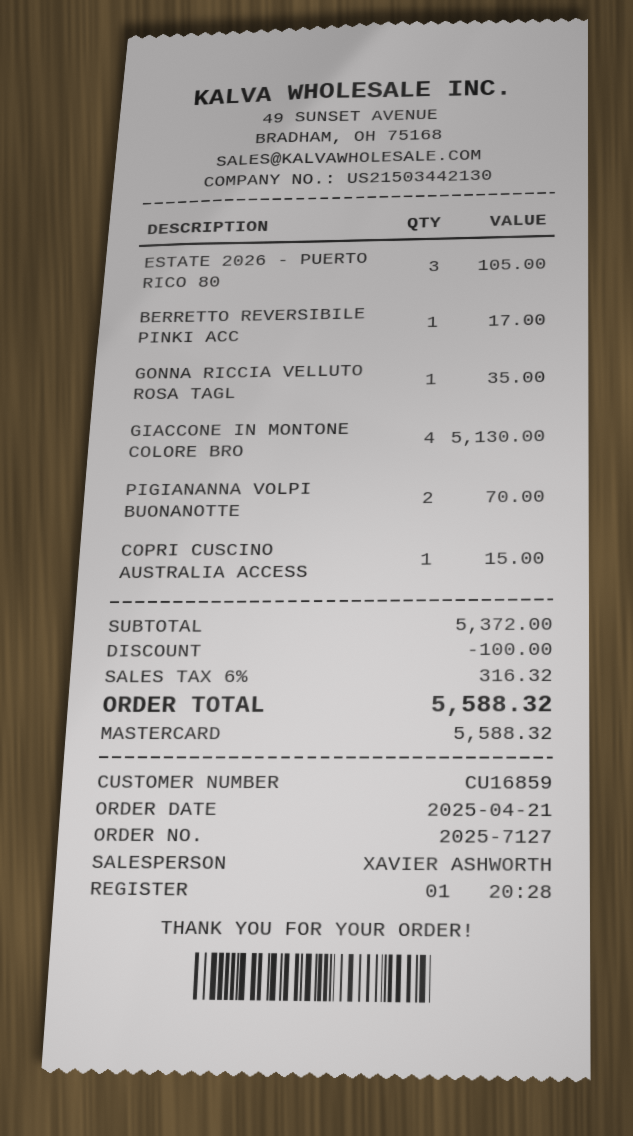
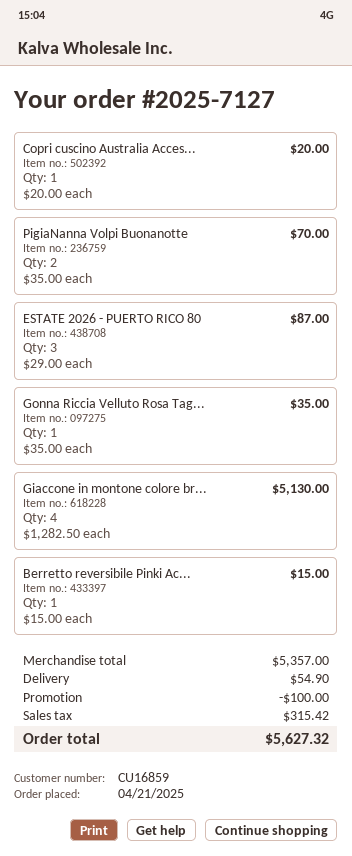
ESTATE 2026 - PUERTO RICO 80: 3 for 105.00 -> 3 for 87.00
BERRETTO REVERSIBILE PINKI ACC: 1 for 17.00 -> 1 for 15.00
COPRI CUSCINO AUSTRALIA ACCESS: 1 for 15.00 -> 1 for 20.00
subtotal: 5372.00 -> 5357.00
shipping: none -> 54.90
tax: 316.32 -> 315.42
total: 5588.32 -> 5627.32

